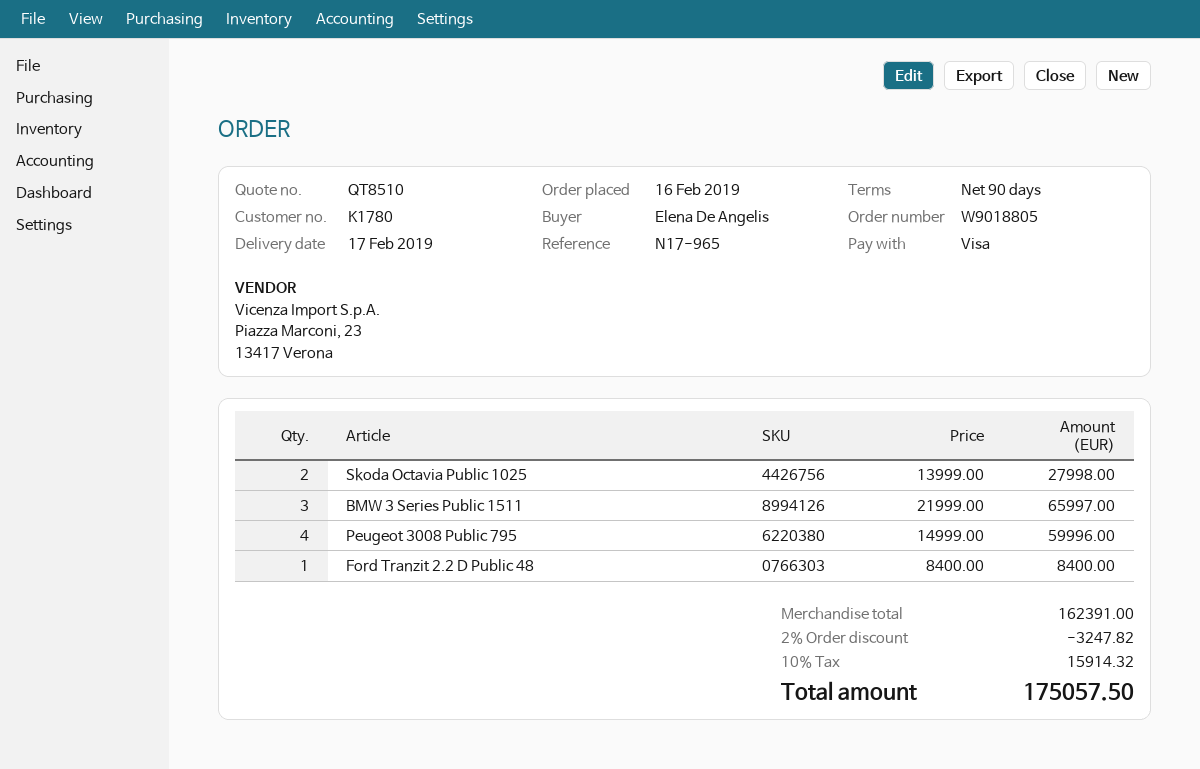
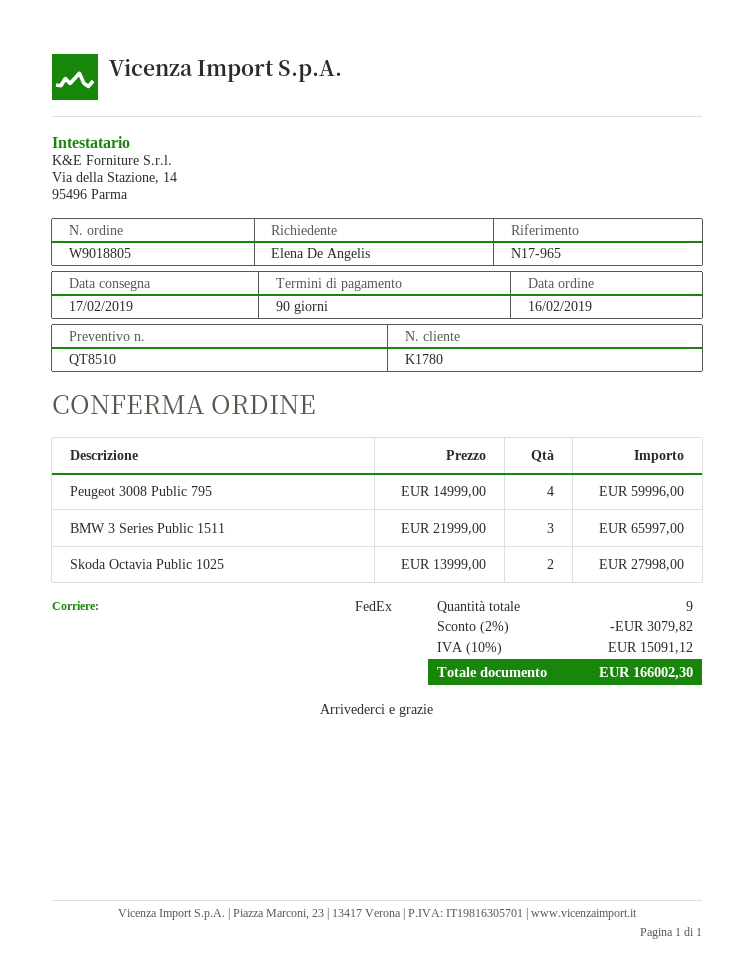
Ford Tranzit 2.2 D Public 48: 1 x 8400.00 = 8400.00 -> none
discount: 2% = 3247.82 -> 2% = 3079.82
tax: 10% = 15914.32 -> 10% = 15091.12
total: 175057.50 -> 166002.30

